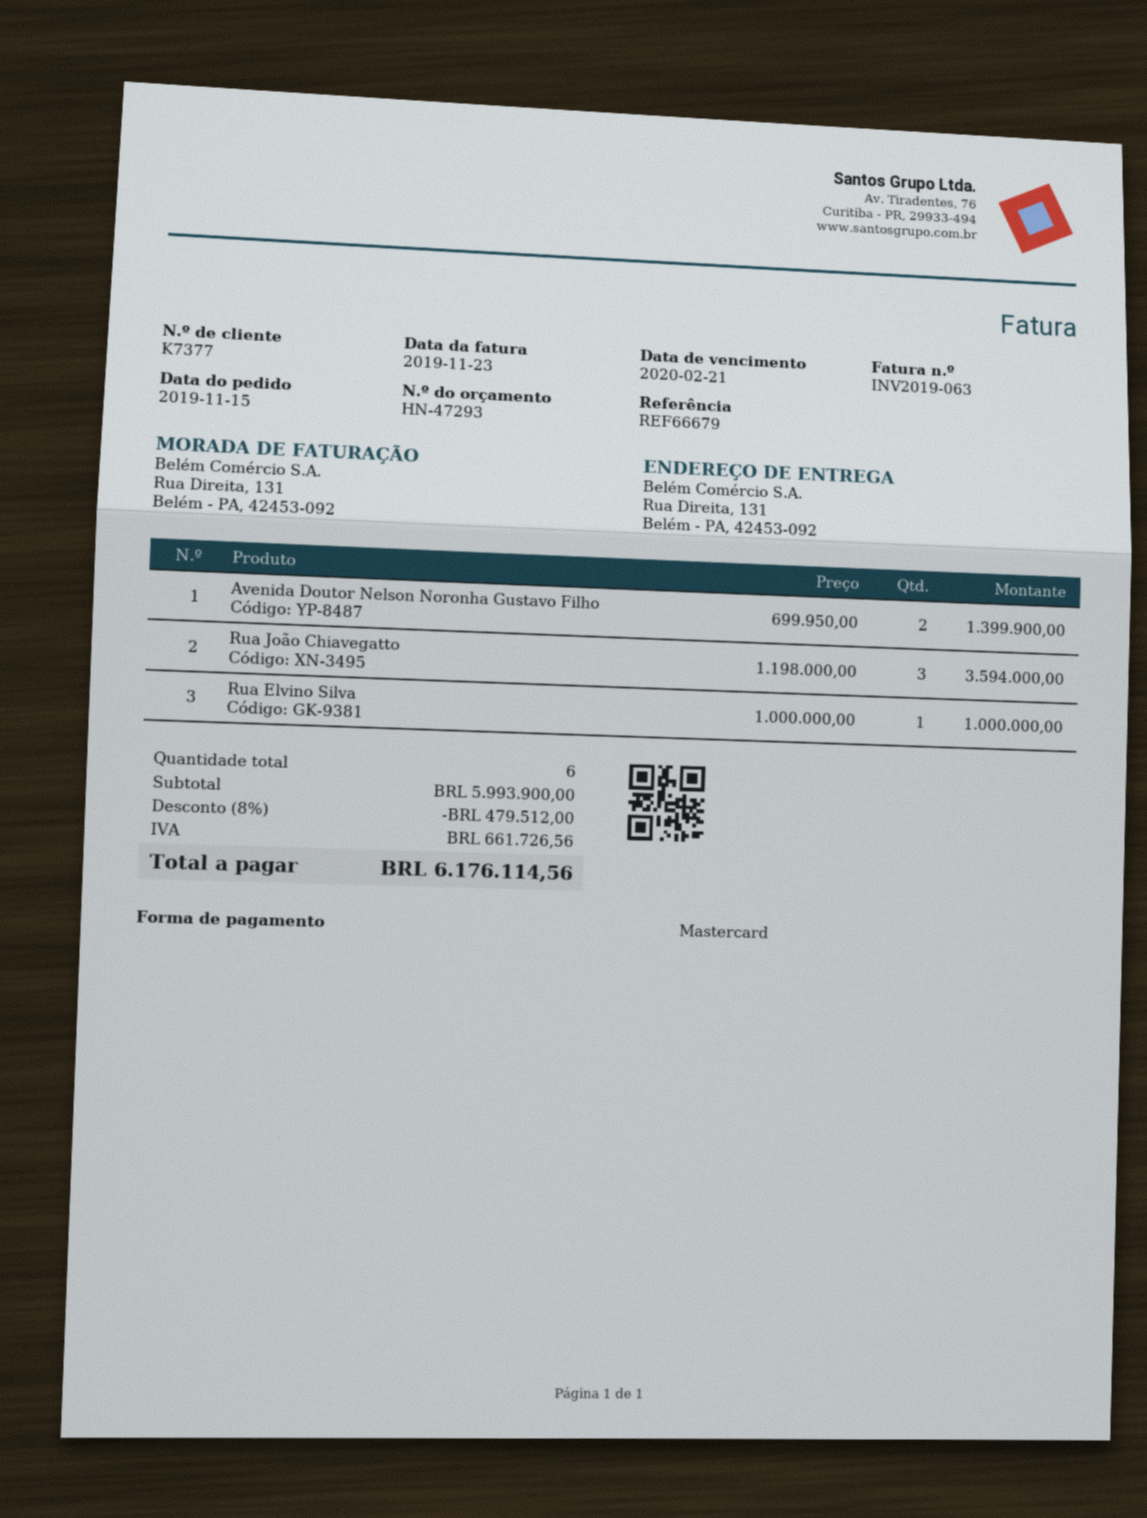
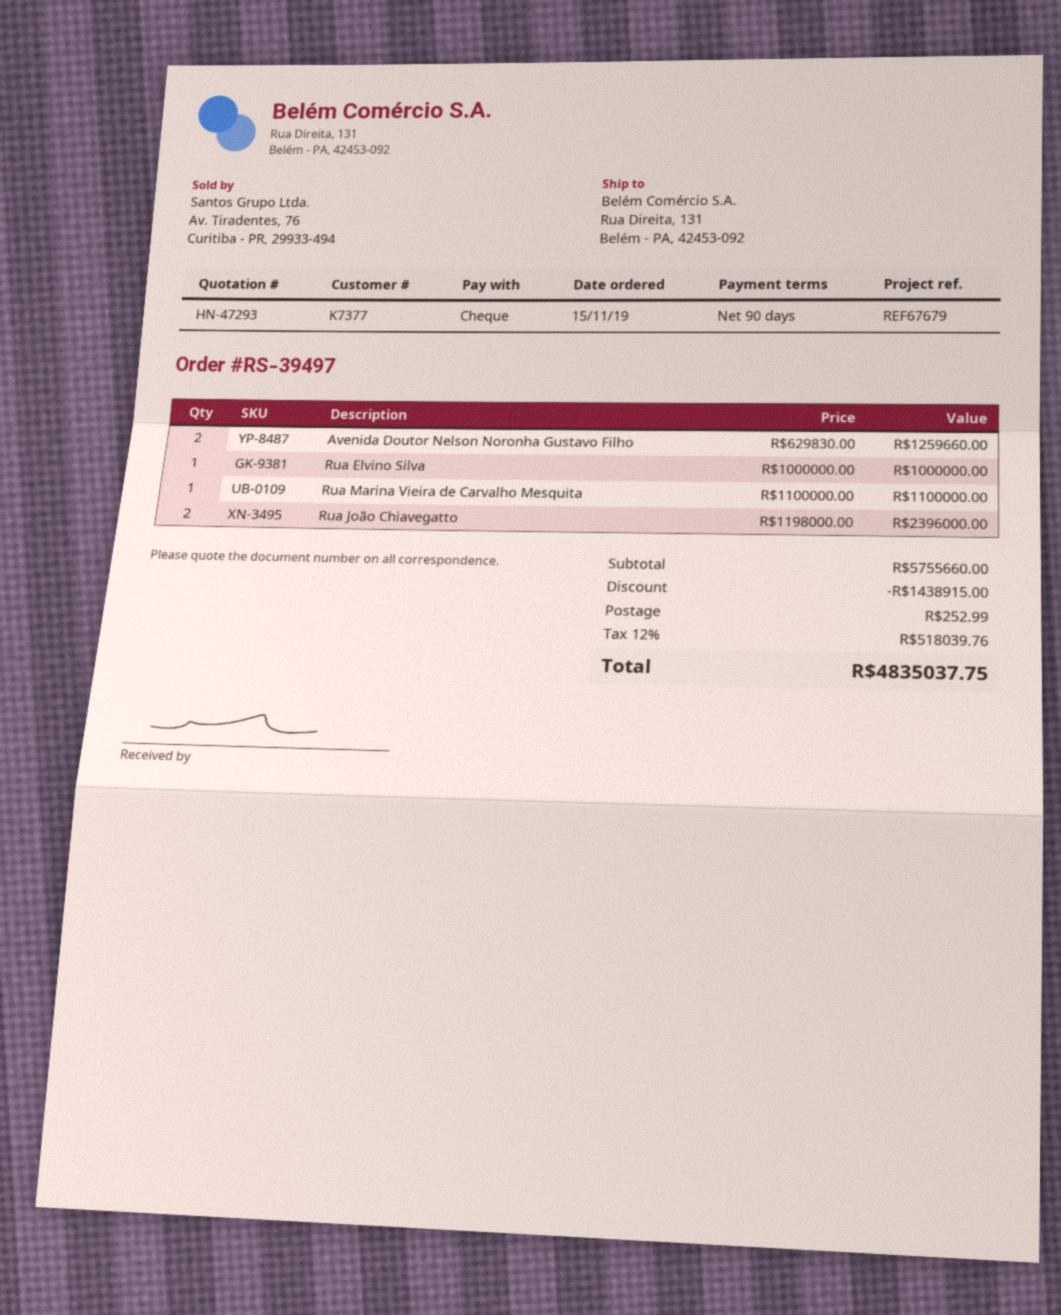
reference: REF66679 -> REF67679
payment method: Mastercard -> cheque
Avenida Doutor Nelson Noronha Gustavo Filho: 2 x 699950.00 = 1399900.00 -> 2 x 629830.00 = 1259660.00
Rua João Chiavegatto: 3 x 1198000.00 = 3594000.00 -> 2 x 1198000.00 = 2396000.00
Rua Marina Vieira de Carvalho Mesquita: none -> 1 x 1100000.00 = 1100000.00
subtotal: 5993900.00 -> 5755660.00
discount: 479512.00 -> 1438915.00
shipping: none -> 252.99
tax: 661726.56 -> 518039.76
total: 6176114.56 -> 4835037.75

